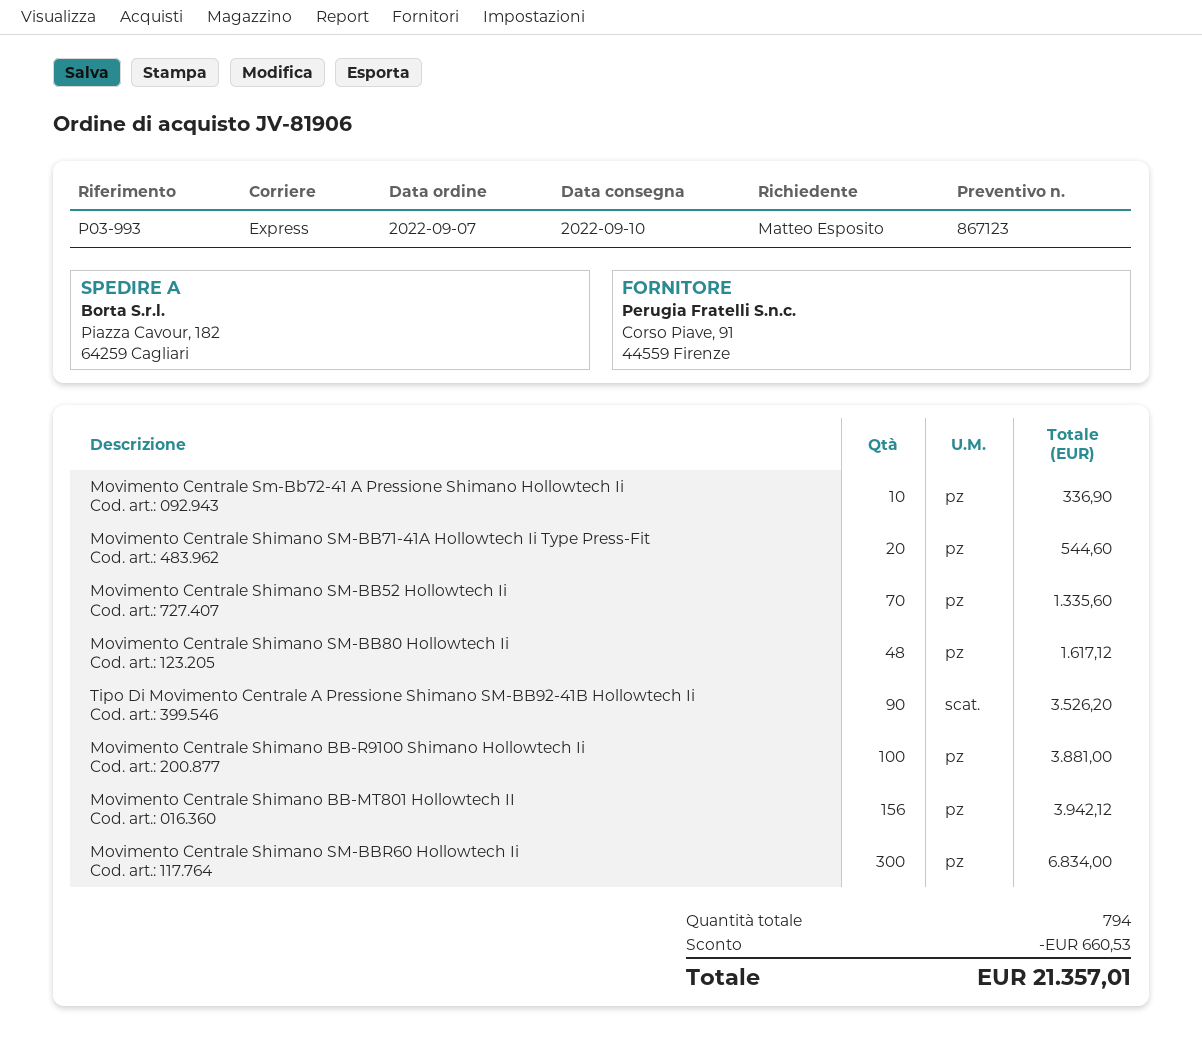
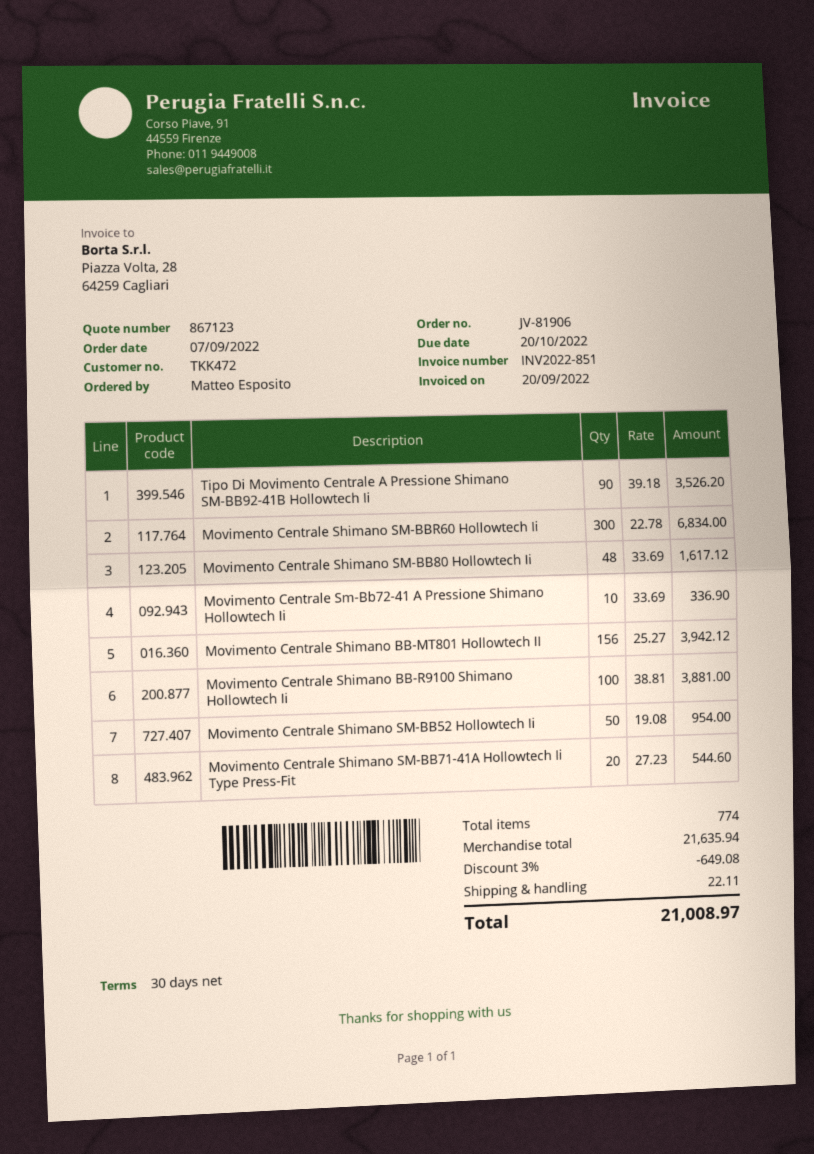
Movimento Centrale Shimano SM-BB52 Hollowtech Ii: 70 for 1335.60 -> 50 for 954.00
total quantity: 794 -> 774
discount: 660.53 -> 649.08
shipping: none -> 22.11
total: 21357.01 -> 21008.97

